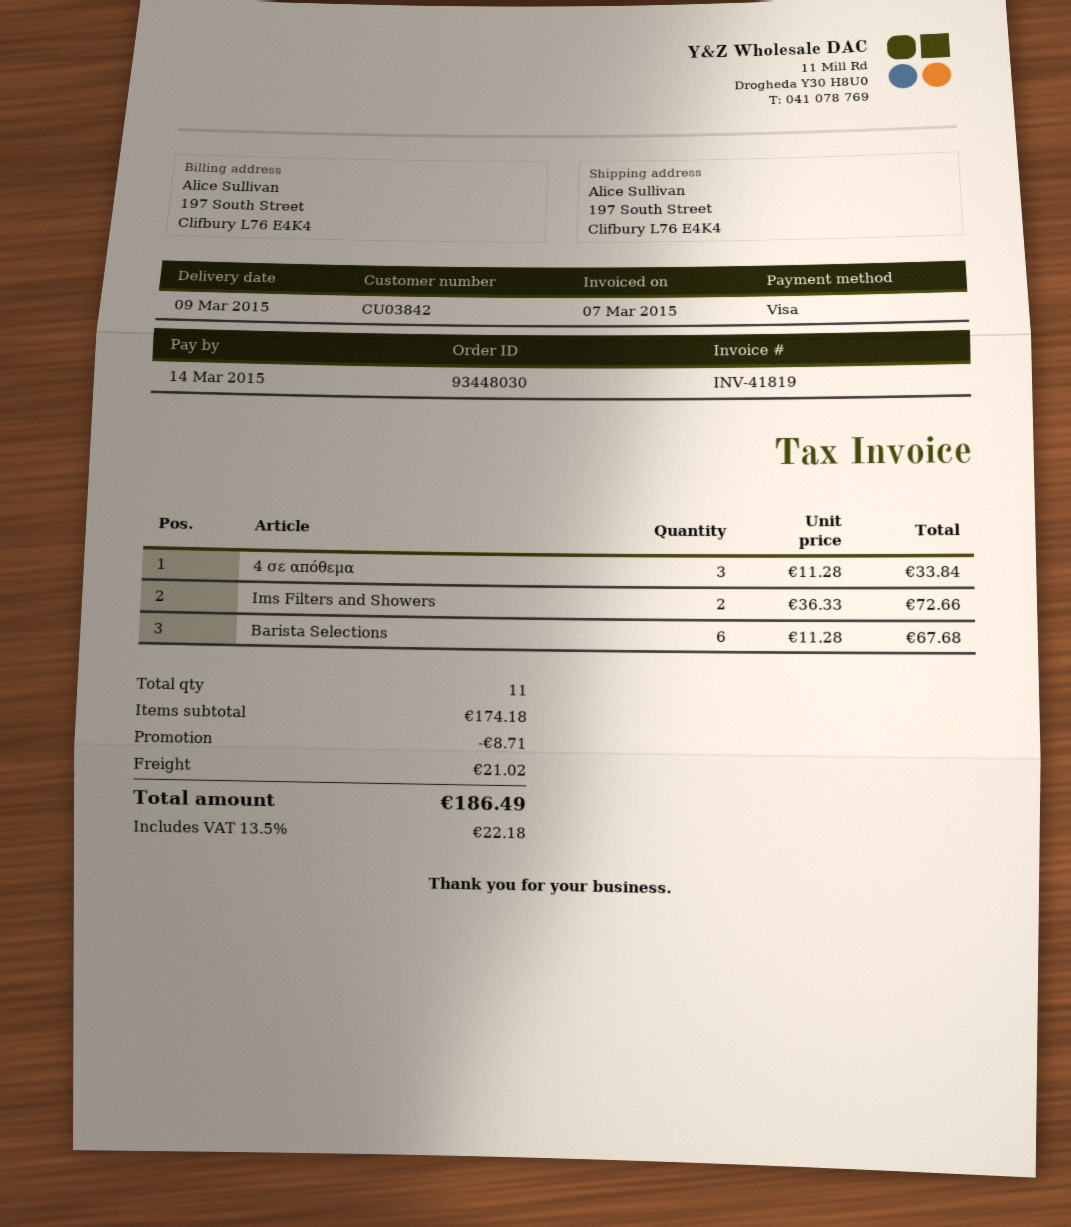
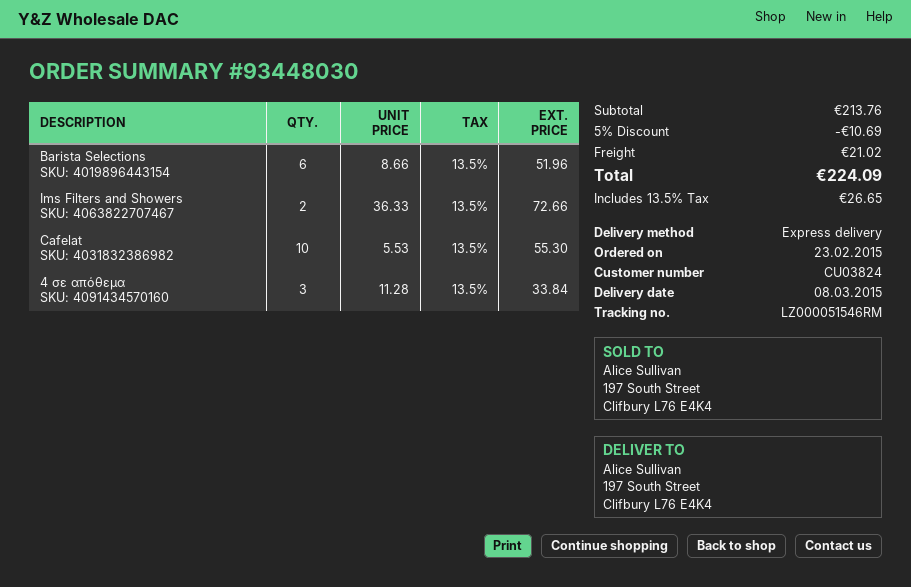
delivery date: 2015-03-09 -> 2015-03-08
customer number: CU03842 -> CU03824
Barista Selections: 6 x 11.28 = 67.68 -> 6 x 8.66 = 51.96
Cafelat: none -> 10 x 5.53 = 55.30
subtotal: 174.18 -> 213.76
discount: 8.71 -> 10.69
tax: 13.5% = 22.18 -> 13.5% = 26.65
total: 186.49 -> 224.09

